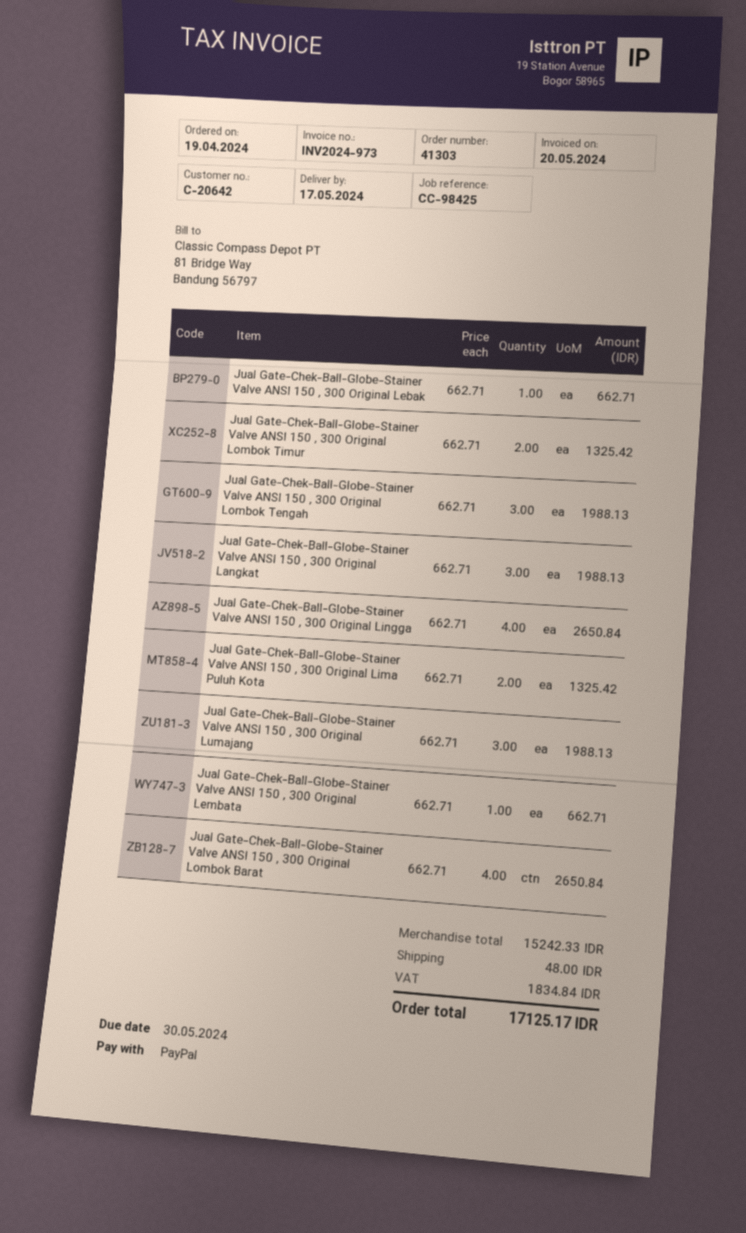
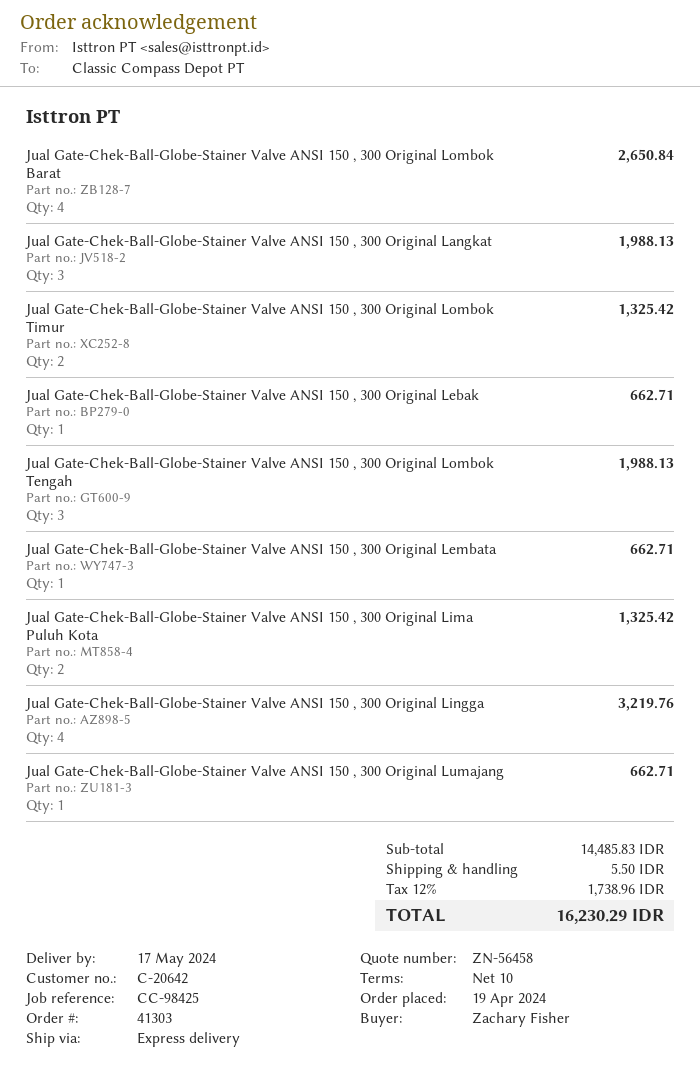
Jual Gate-Chek-Ball-Globe-Stainer Valve ANSI 150 , 300 Original Lingga: 4 for 2650.84 -> 4 for 3219.76
Jual Gate-Chek-Ball-Globe-Stainer Valve ANSI 150 , 300 Original Lumajang: 3 for 1988.13 -> 1 for 662.71
subtotal: 15242.33 -> 14485.83
shipping: 48.00 -> 5.50
tax: 1834.84 -> 1738.96
total: 17125.17 -> 16230.29

